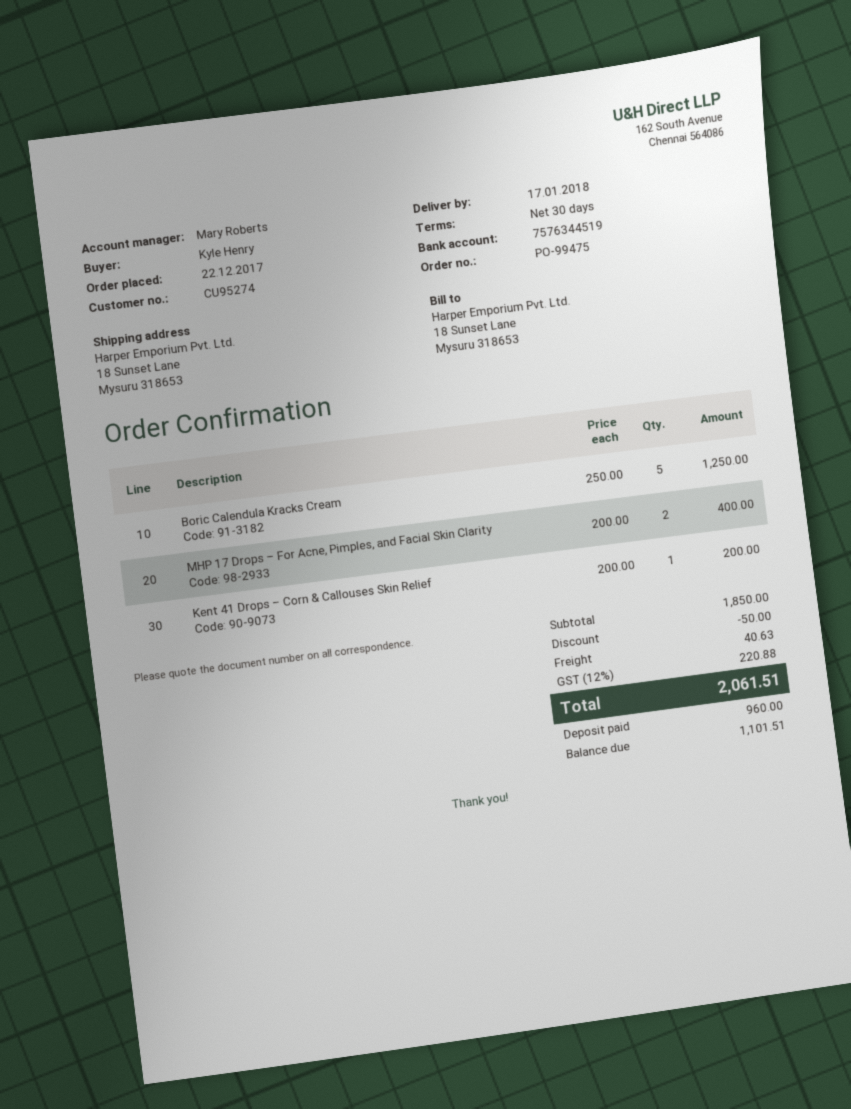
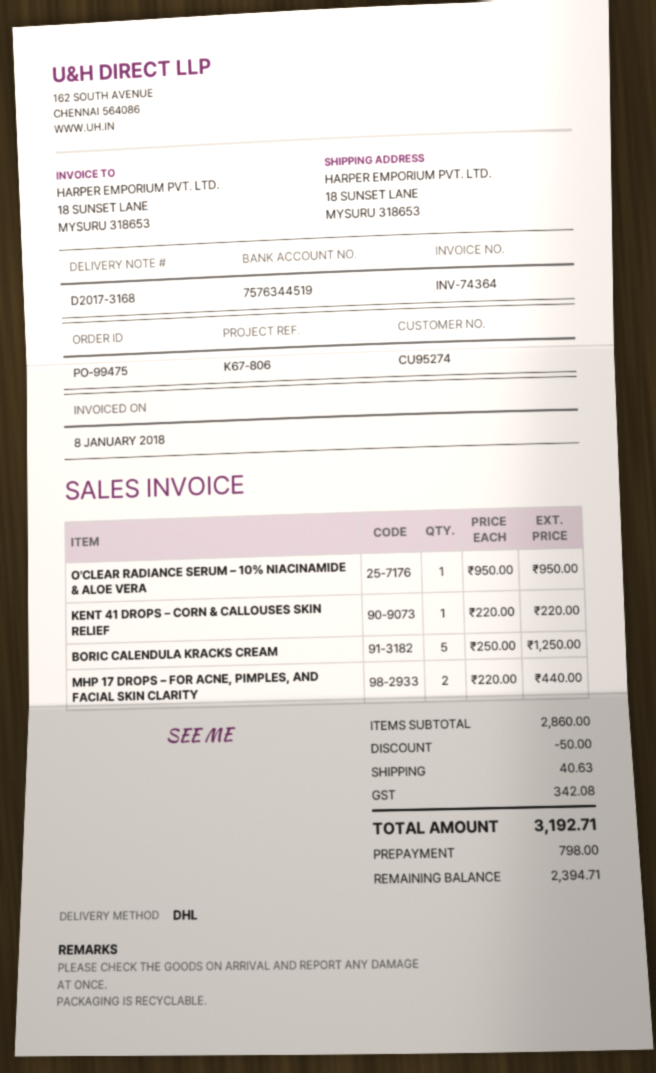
MHP 17 Drops – For Acne, Pimples, and Facial Skin Clarity: 2 x 200.00 = 400.00 -> 2 x 220.00 = 440.00
Kent 41 Drops – Corn & Callouses Skin Relief: 1 x 200.00 = 200.00 -> 1 x 220.00 = 220.00
O'CLEAR RADIANCE SERUM – 10% NIACINAMIDE & ALOE VERA: none -> 1 x 950.00 = 950.00
subtotal: 1850.00 -> 2860.00
tax: 220.88 -> 342.08
total: 2061.51 -> 3192.71
deposit: 960.00 -> 798.00
balance: 1101.51 -> 2394.71

